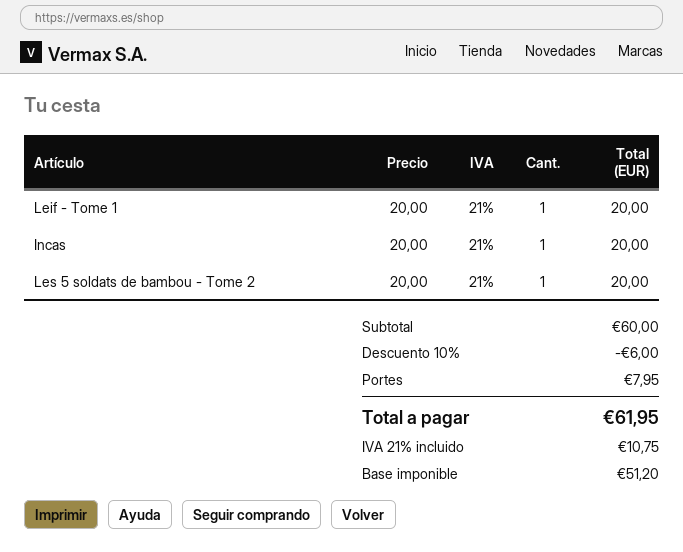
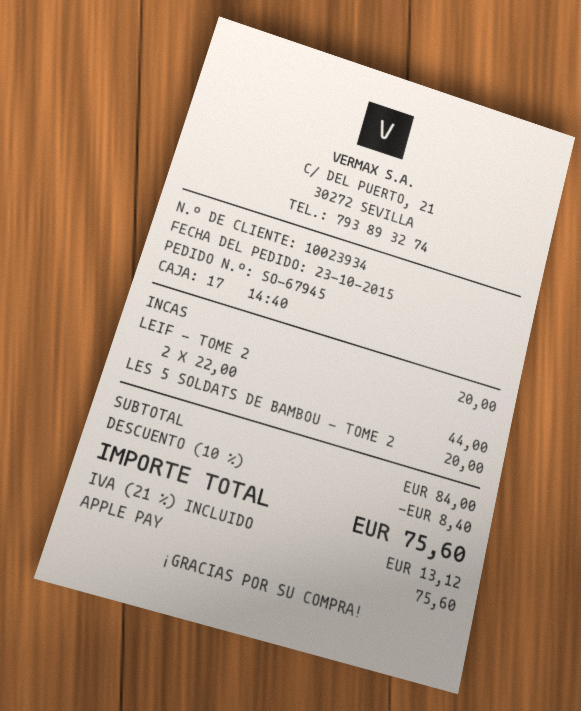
Leif - Tome 1: 1 x 20.00 = 20.00 -> none
LEIF - TOME 2: none -> 2 x 22.00 = 44.00
subtotal: 60.00 -> 84.00
discount: 10% = 6.00 -> 10% = 8.40
shipping: 7.95 -> none
tax: 21% = 10.75 -> 21% = 13.12
total: 61.95 -> 75.60

